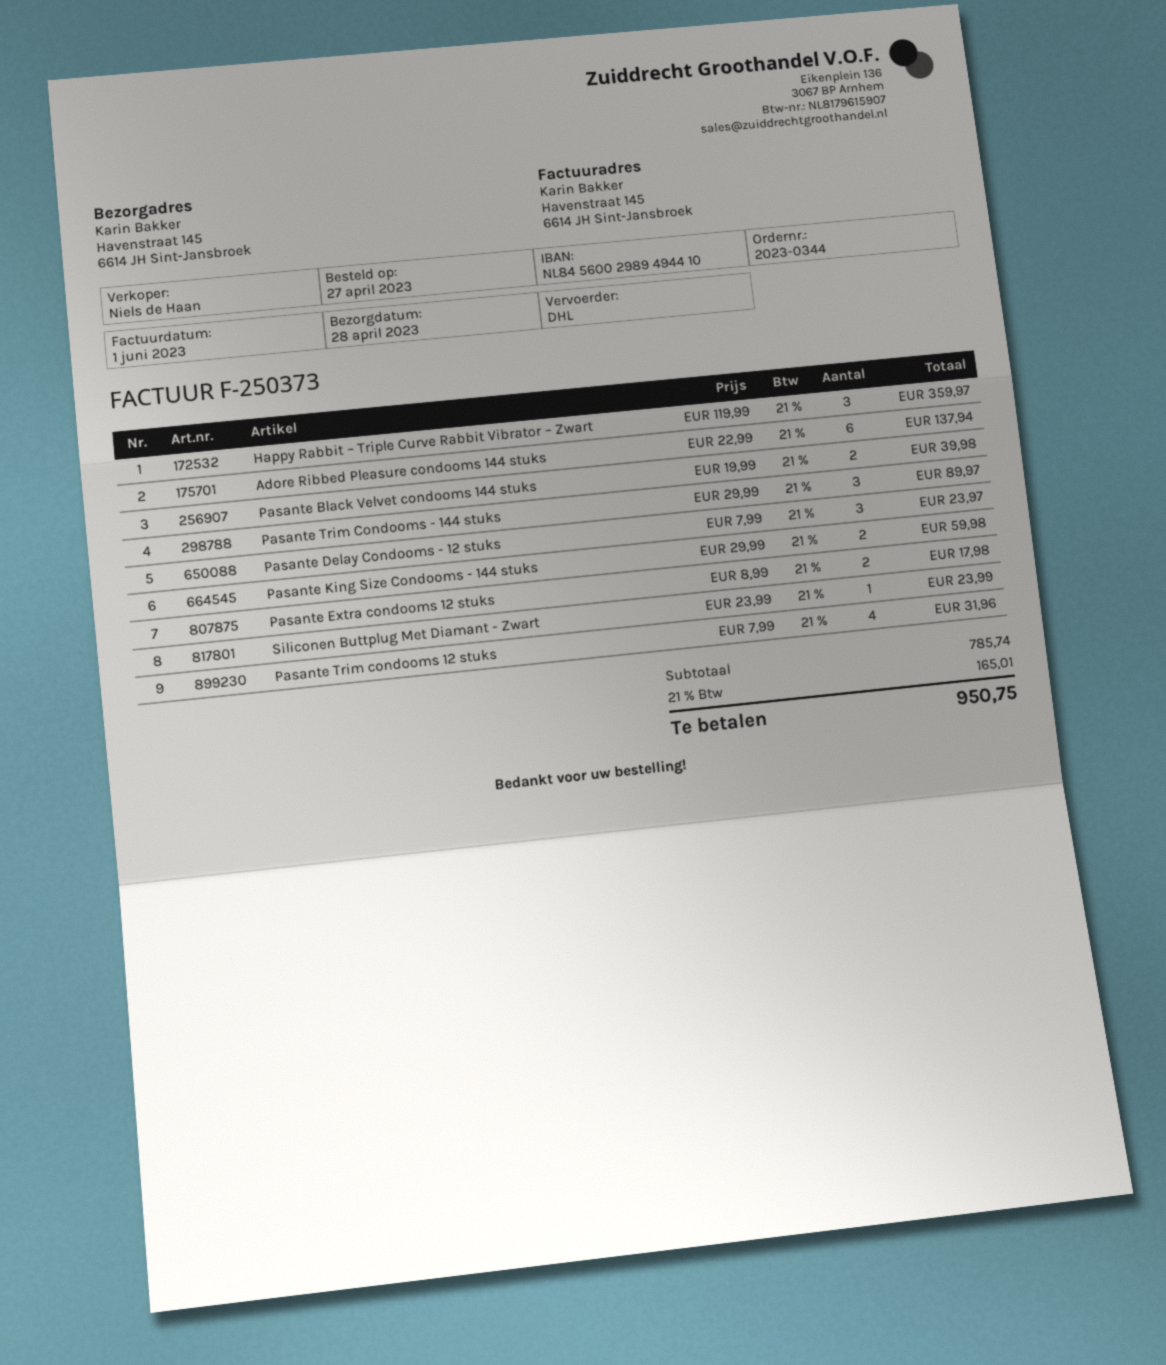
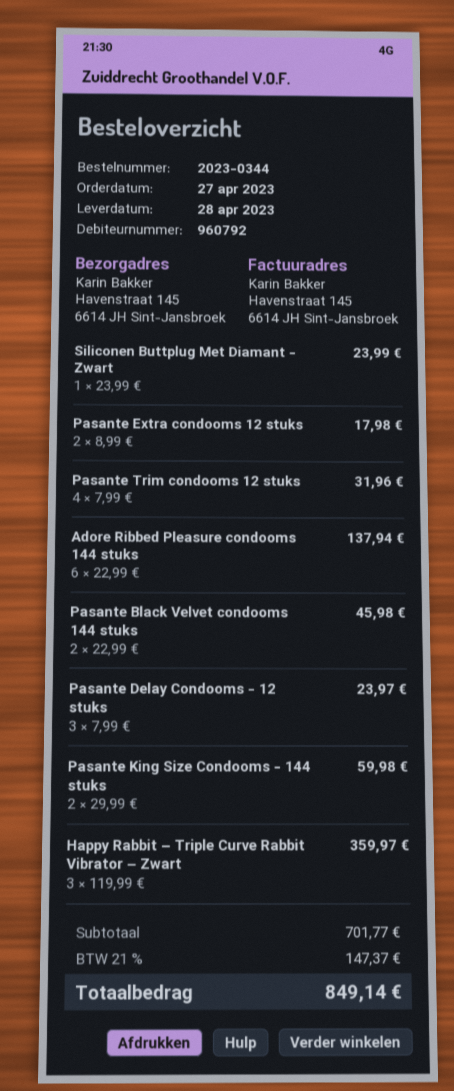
Pasante Black Velvet condooms 144 stuks: 2 x 19.99 = 39.98 -> 2 x 22.99 = 45.98
Pasante Trim Condooms - 144 stuks: 3 x 29.99 = 89.97 -> none
subtotal: 785.74 -> 701.77
tax: 21% = 165.01 -> 21% = 147.37
total: 950.75 -> 849.14

